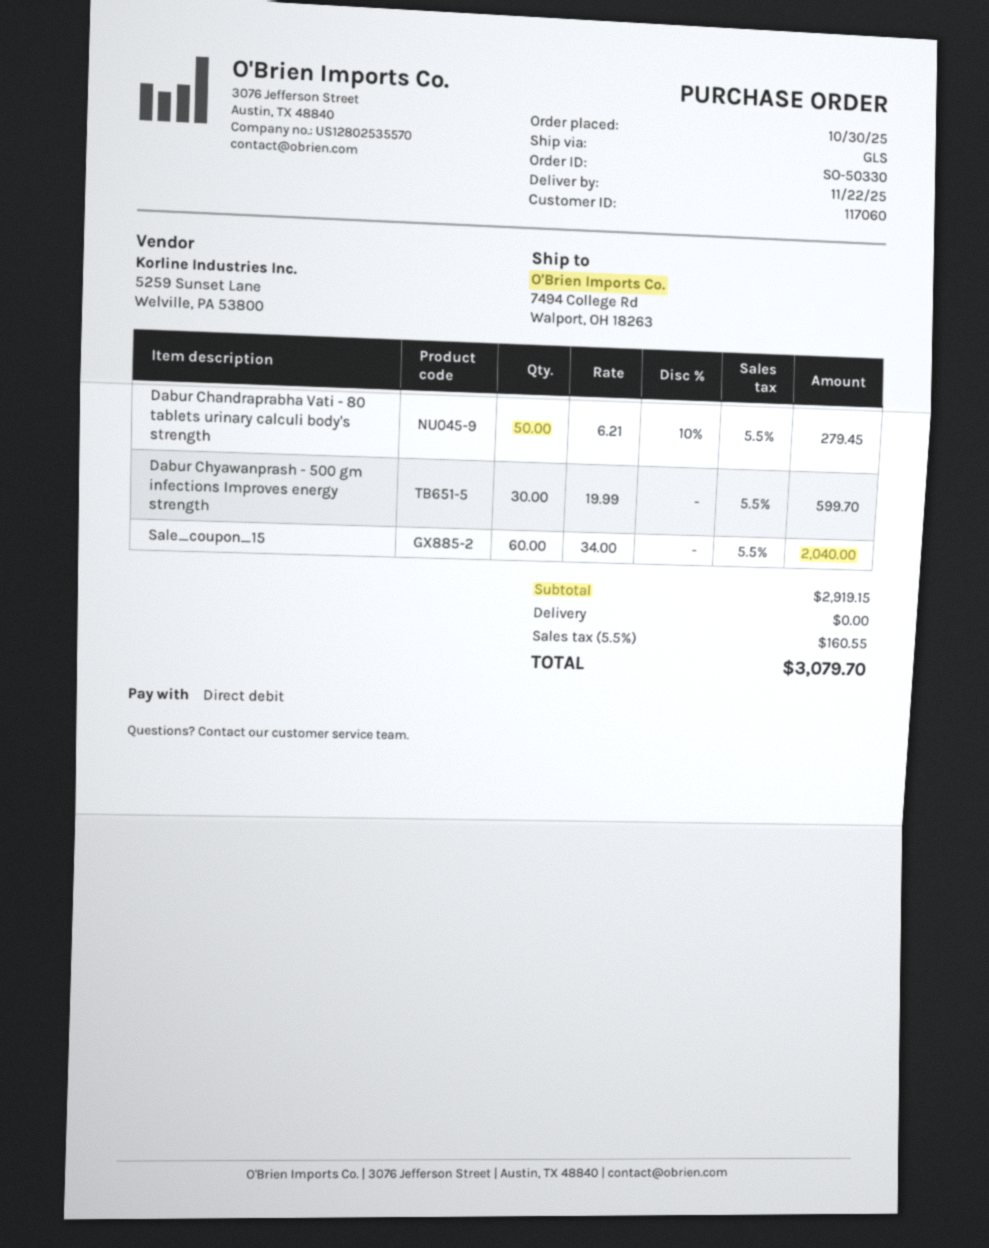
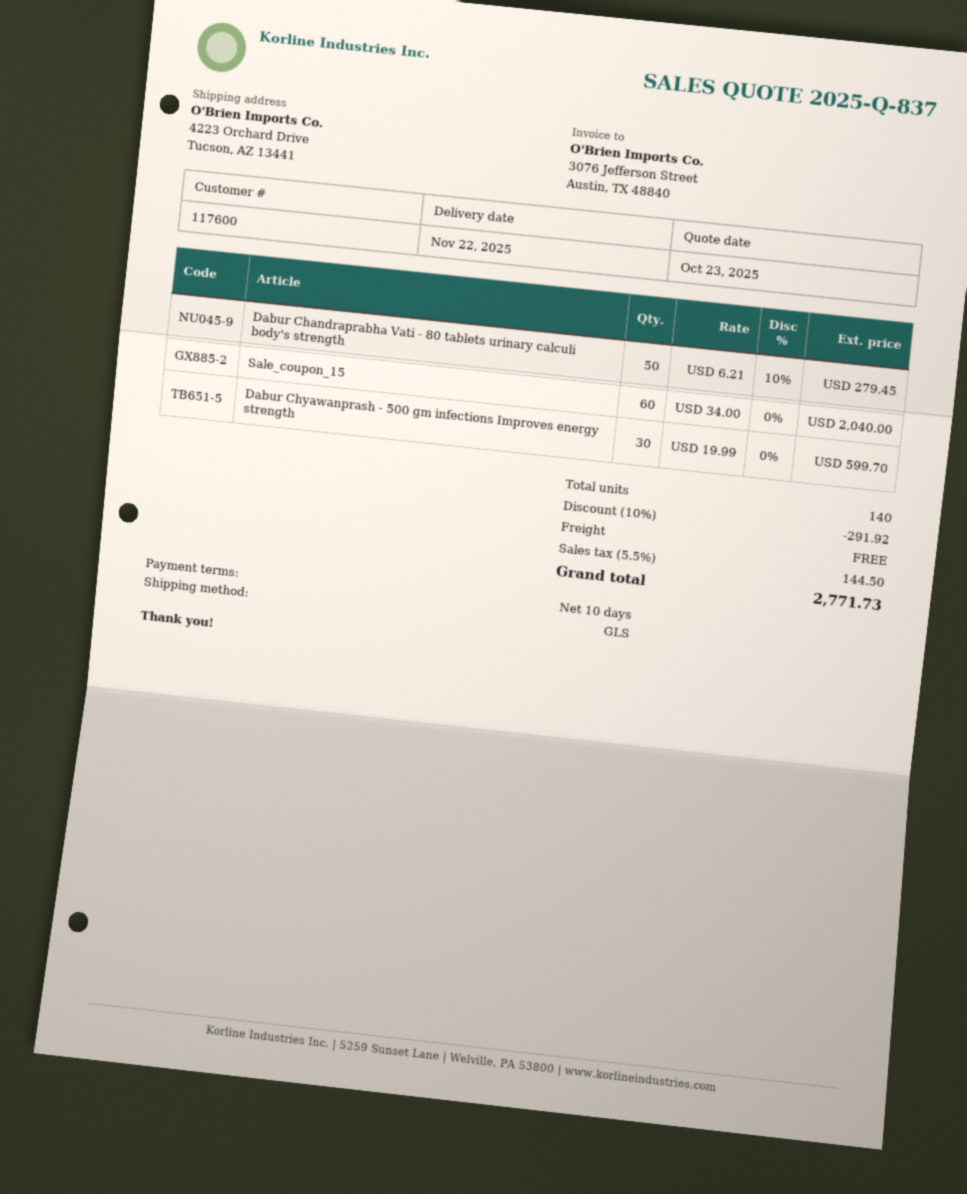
customer number: 117060 -> 117600
ship to: 7494 College Rd, Walport, OH 18263 -> 4223 Orchard Drive, Tucson, AZ 13441
discount: none -> 10% = 291.92
tax: 5.5% = 160.55 -> 5.5% = 144.50
total: 3079.70 -> 2771.73

